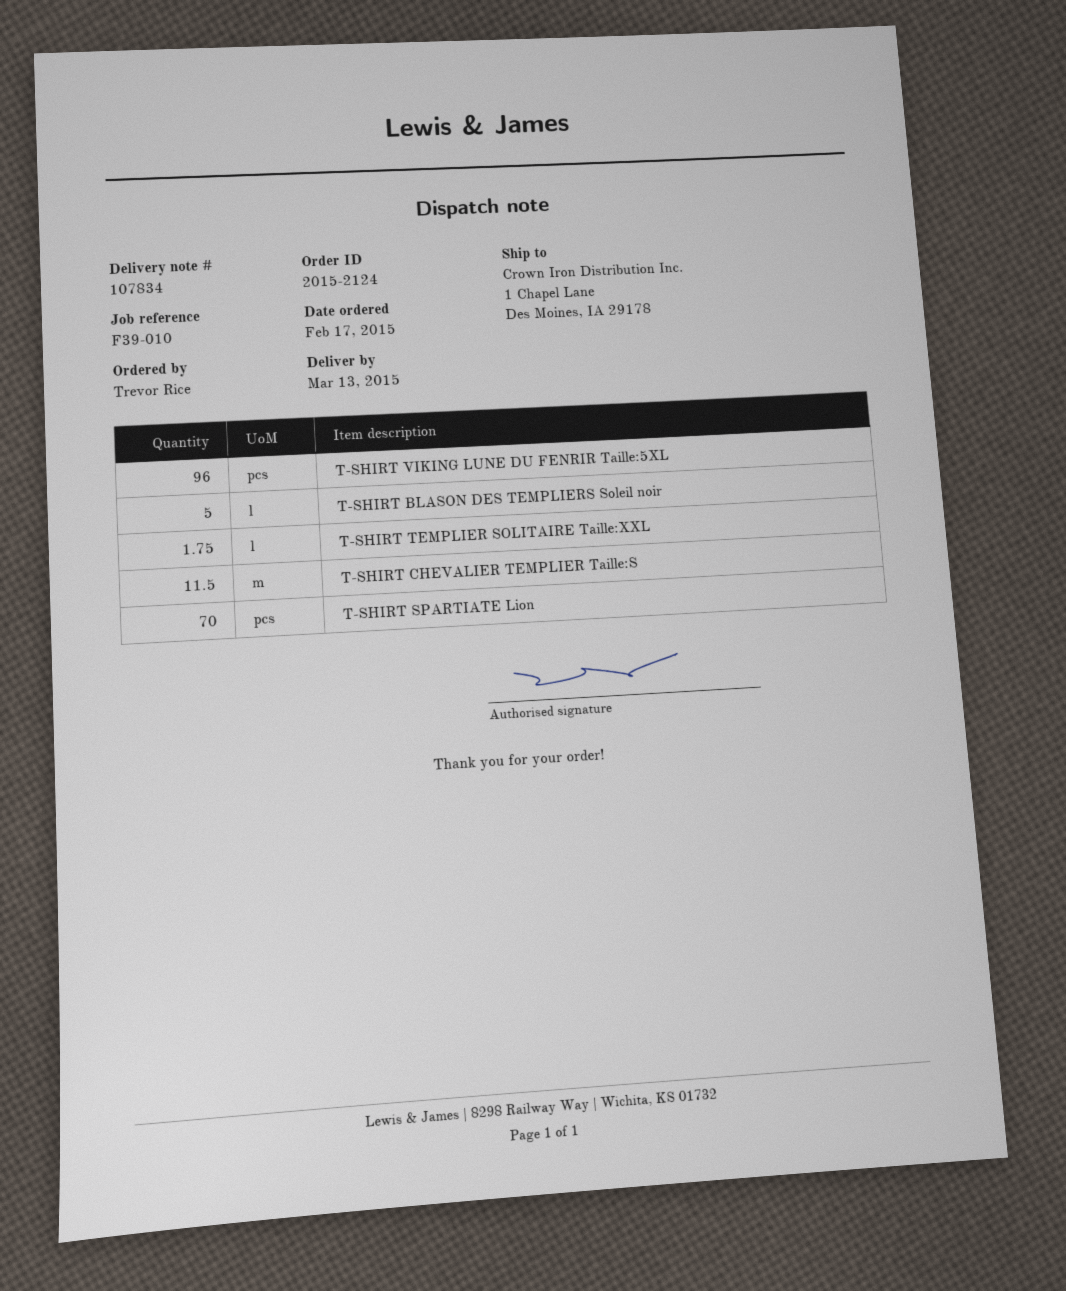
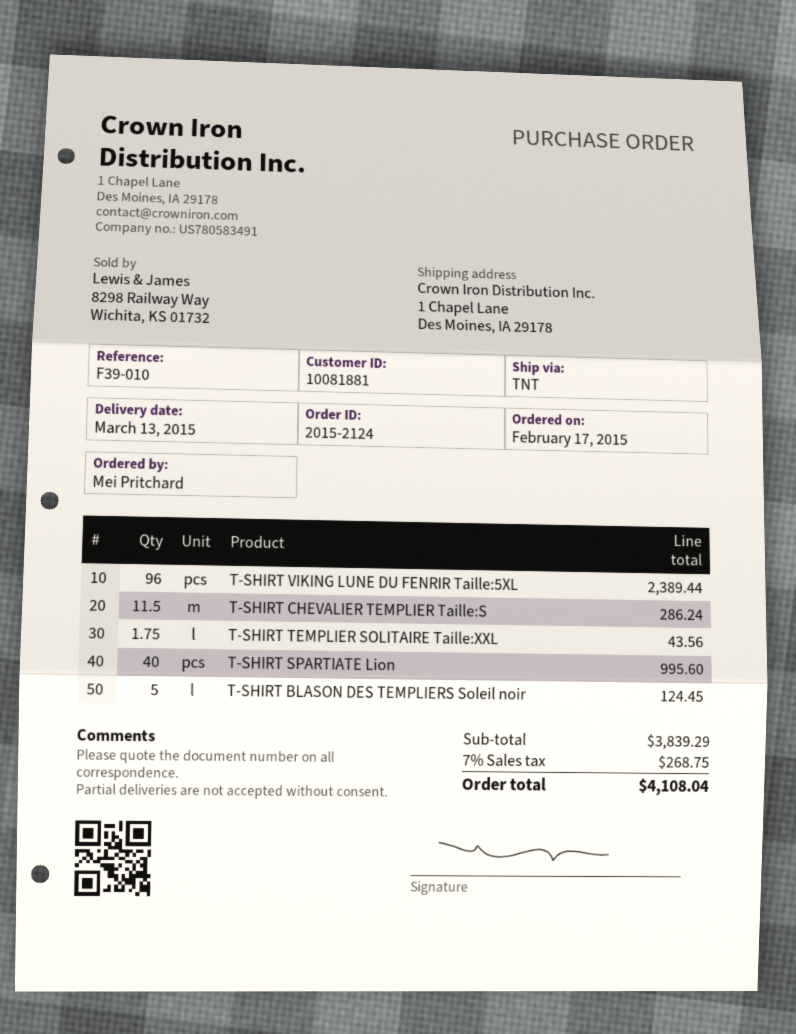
ordered by: Trevor Rice -> Mei Pritchard
T-SHIRT SPARTIATE Lion: 70 -> 40

